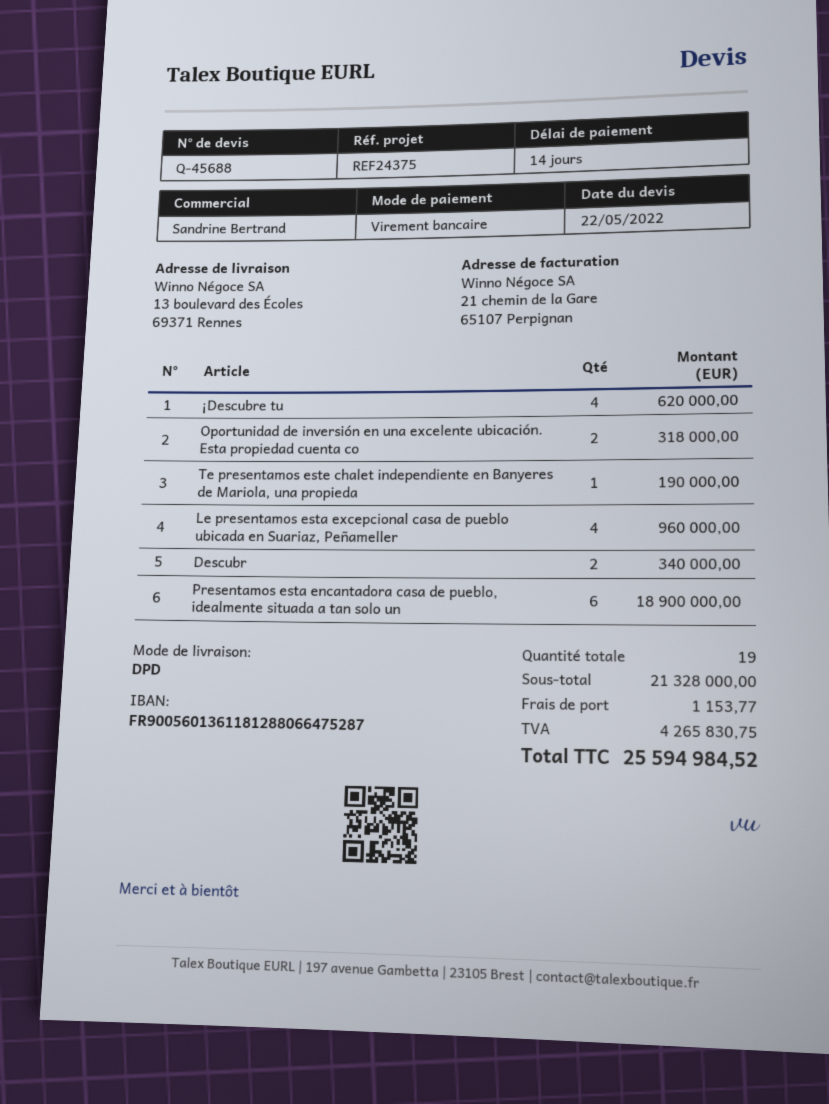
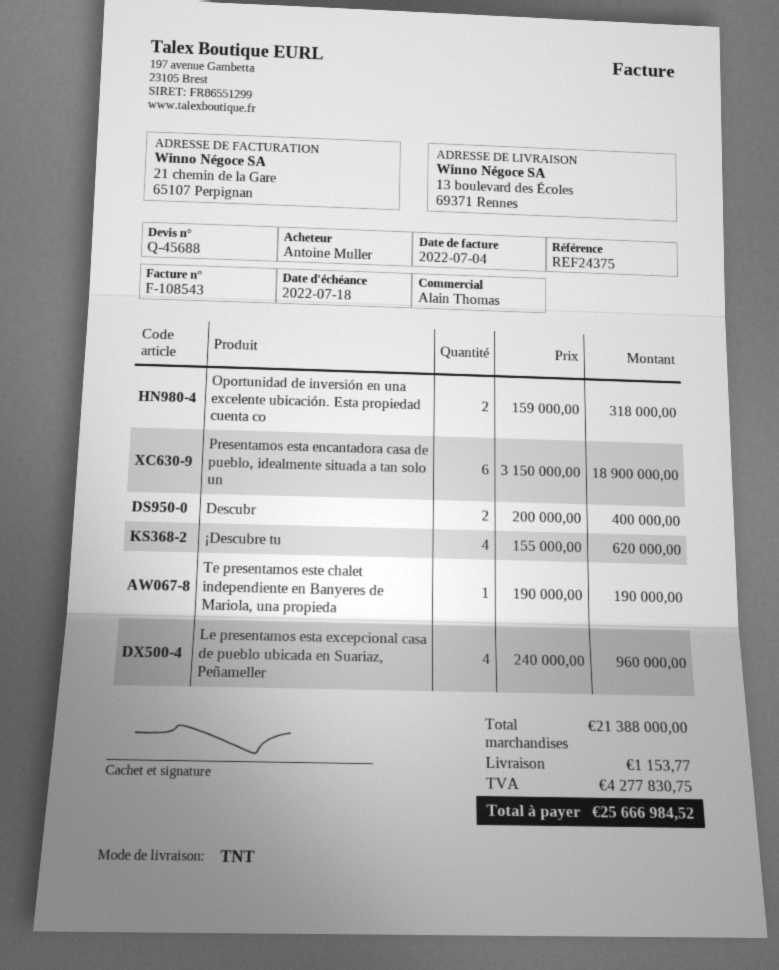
sales rep: Sandrine Bertrand -> Alain Thomas
shipping method: DPD -> TNT
Descubr: 2 for 340000.00 -> 2 for 400000.00
subtotal: 21328000.00 -> 21388000.00
tax: 4265830.75 -> 4277830.75
total: 25594984.52 -> 25666984.52

